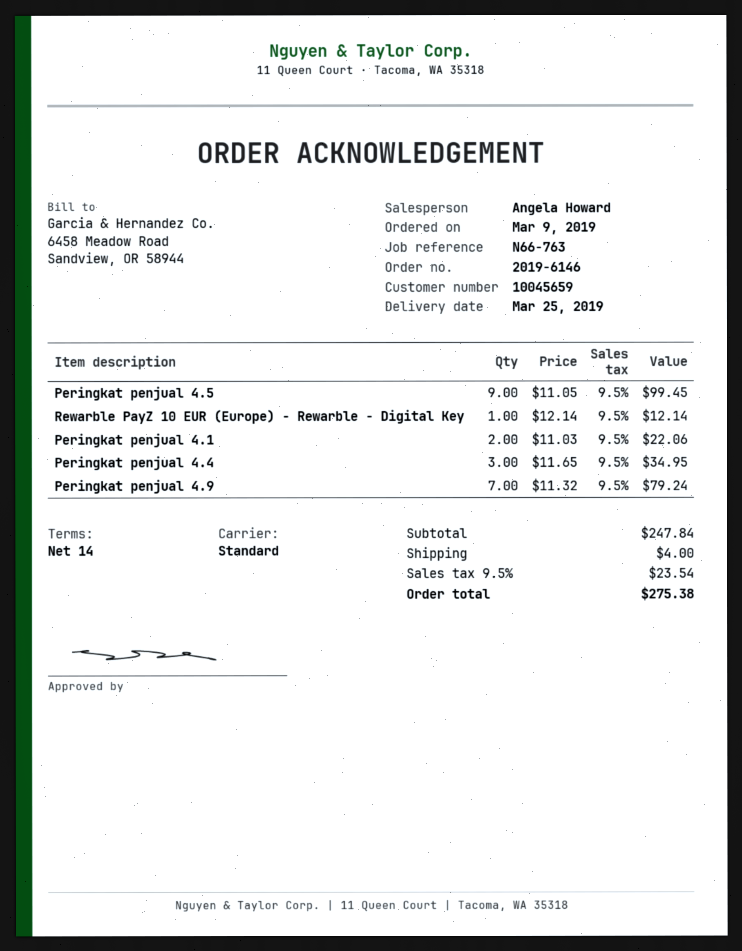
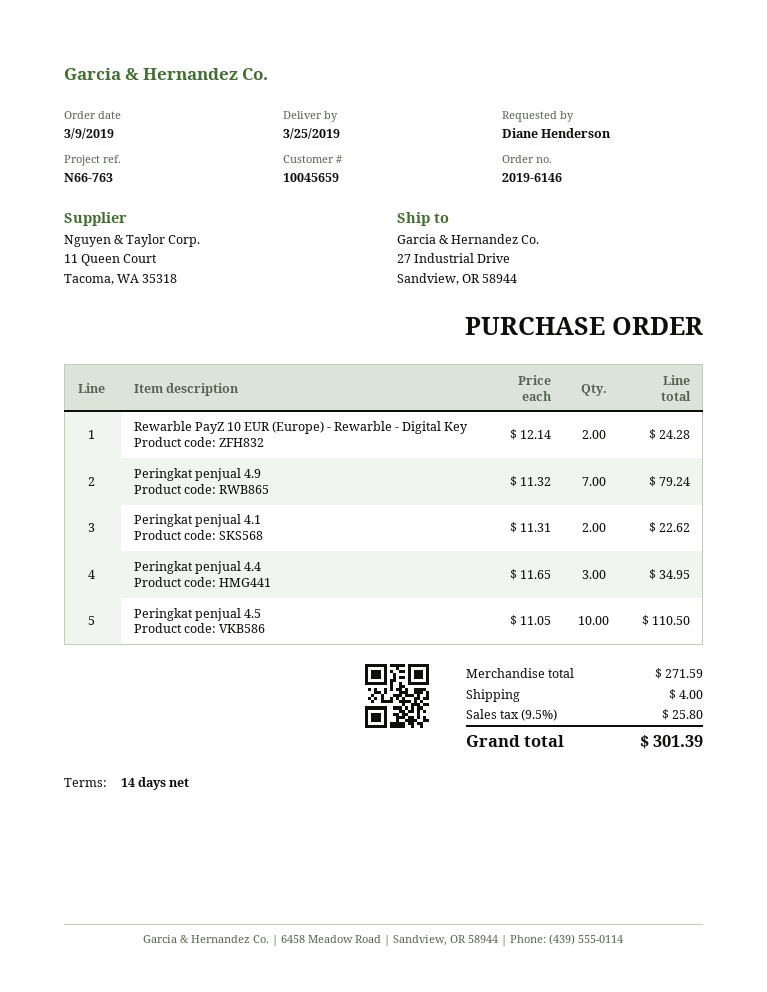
Peringkat penjual 4.5: 9 x 11.05 = 99.45 -> 10 x 11.05 = 110.50
Rewarble PayZ 10 EUR (Europe) - Rewarble - Digital Key: 1 x 12.14 = 12.14 -> 2 x 12.14 = 24.28
Peringkat penjual 4.1: 2 x 11.03 = 22.06 -> 2 x 11.31 = 22.62
subtotal: 247.84 -> 271.59
tax: 9.5% = 23.54 -> 9.5% = 25.80
total: 275.38 -> 301.39

